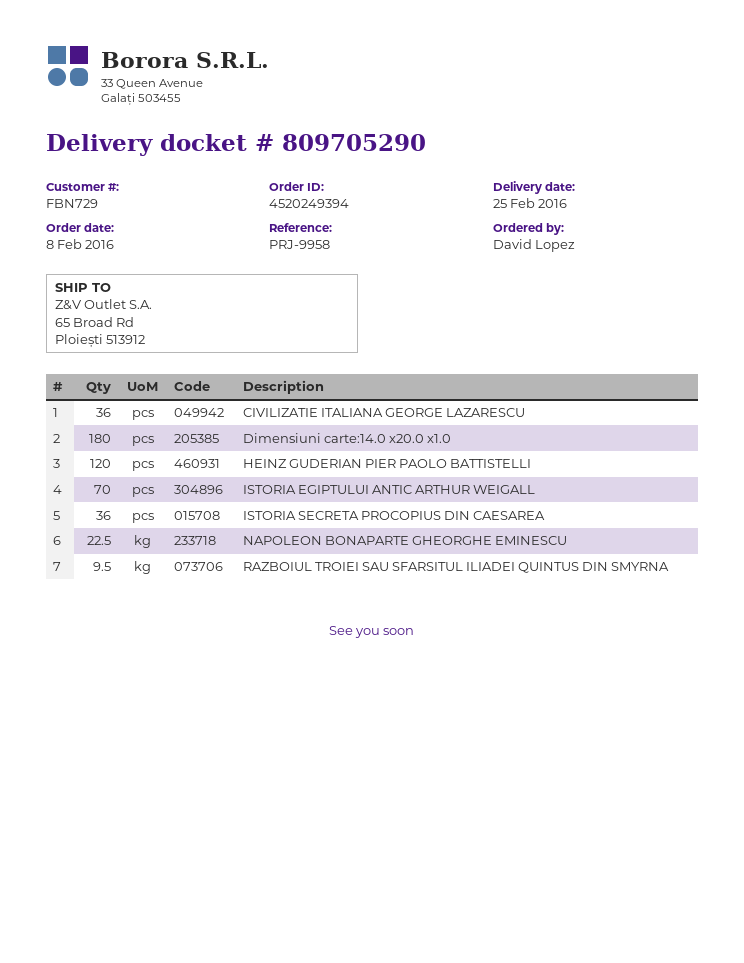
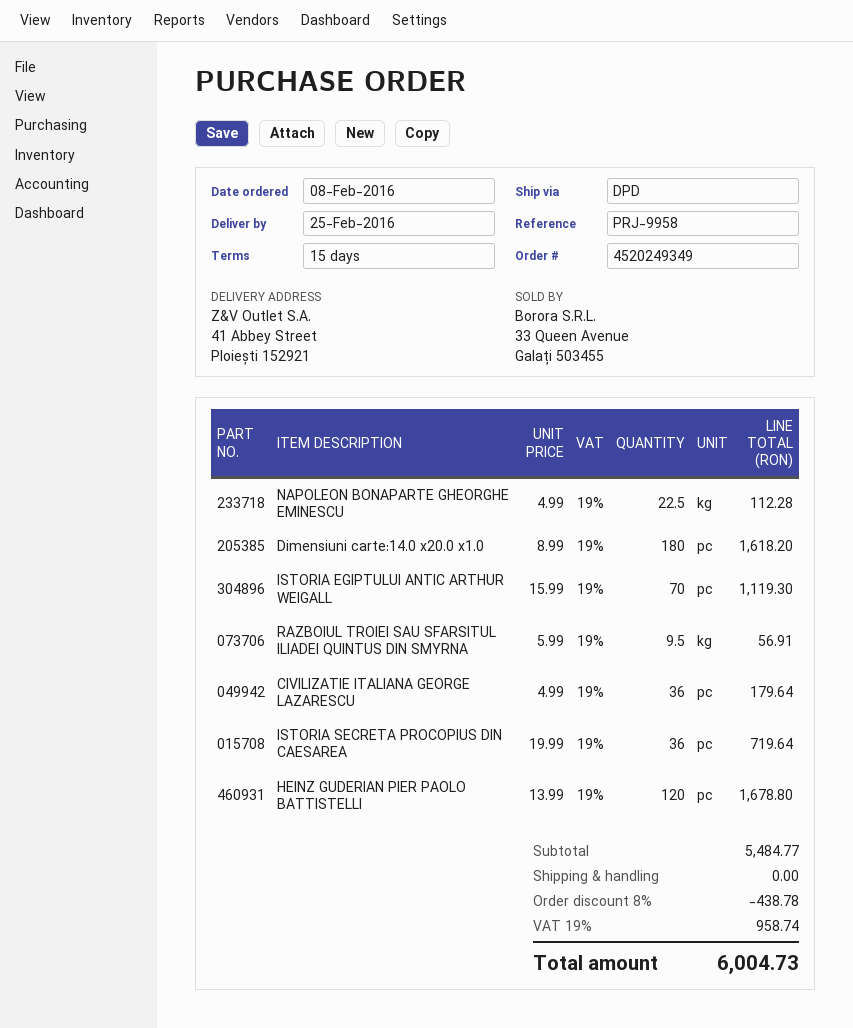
order number: 4520249394 -> 4520249349
ship to: 65 Broad Rd, Ploiești 513912 -> 41 Abbey Street, Ploiești 152921

